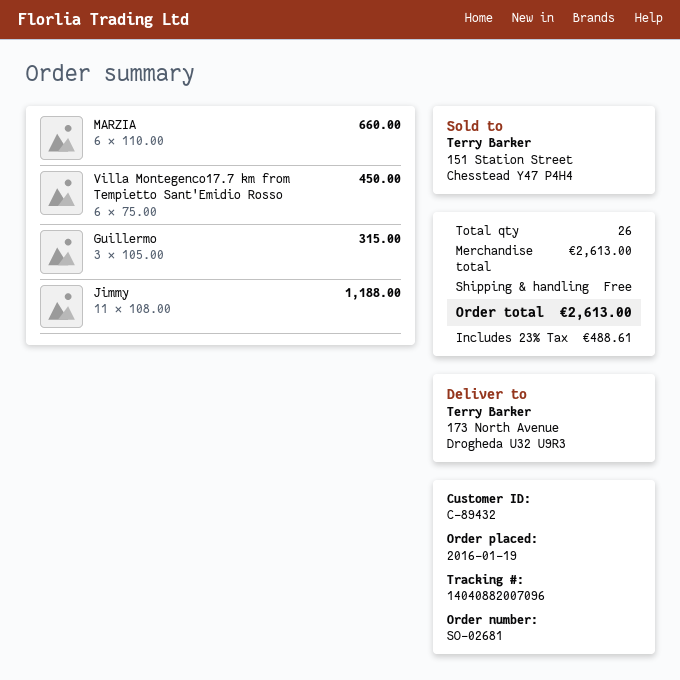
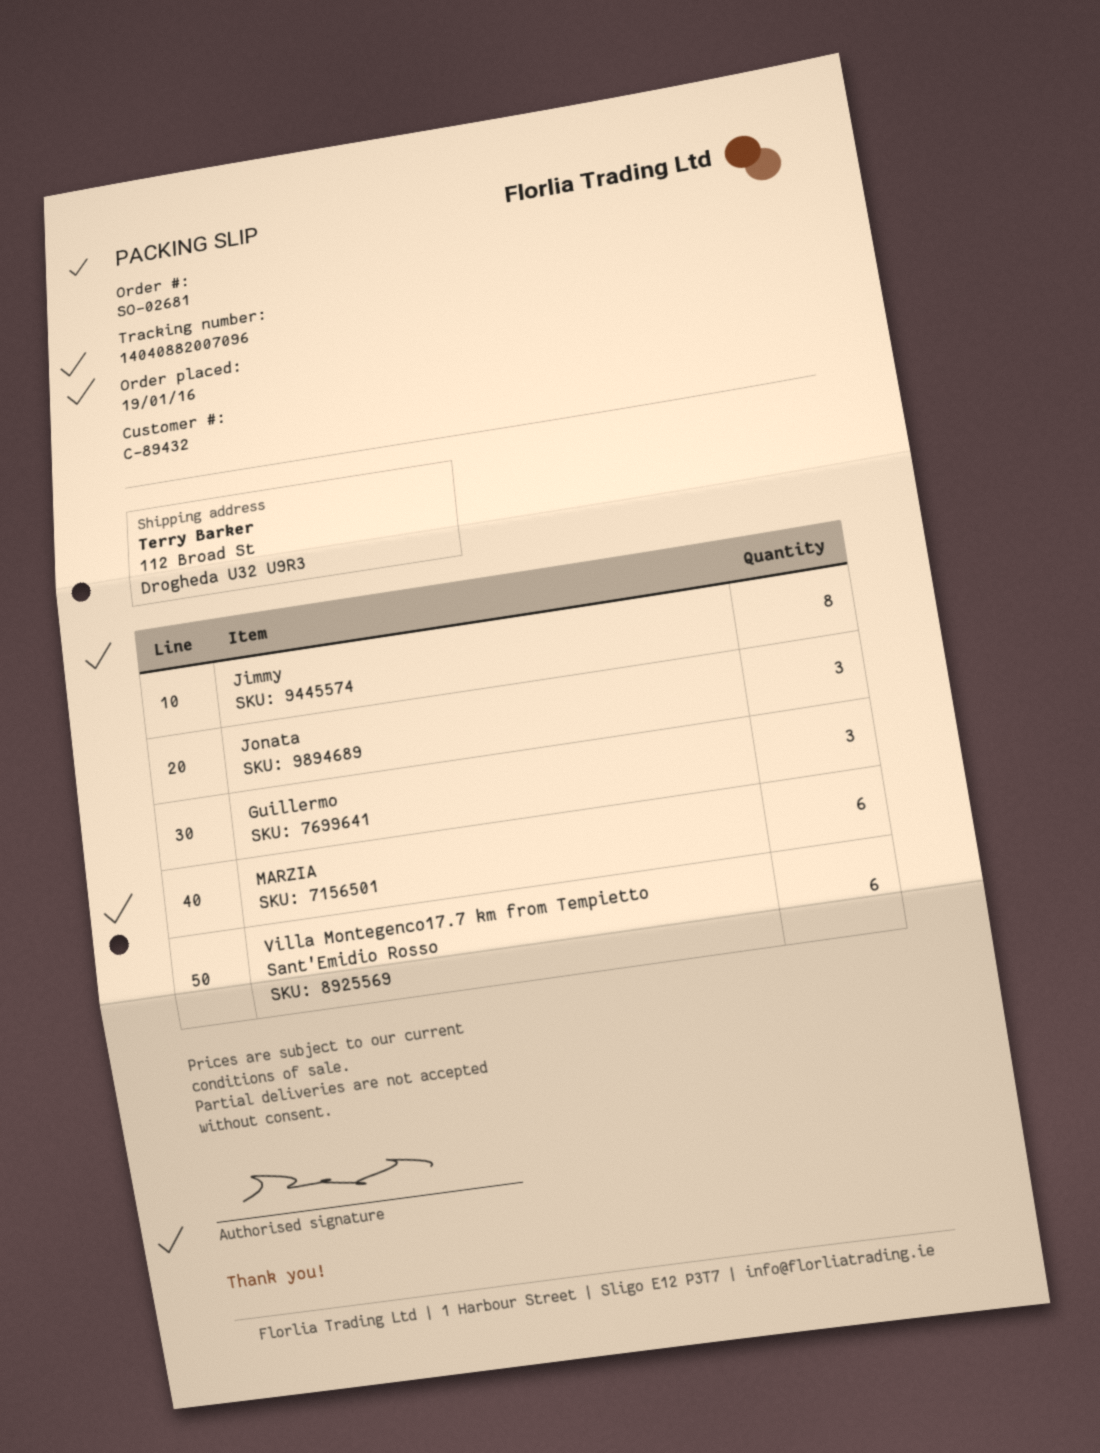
ship to: 173 North Avenue, Drogheda U32 U9R3 -> 112 Broad St, Drogheda U32 U9R3
Jimmy: 11 -> 8
Jonata: none -> 3

